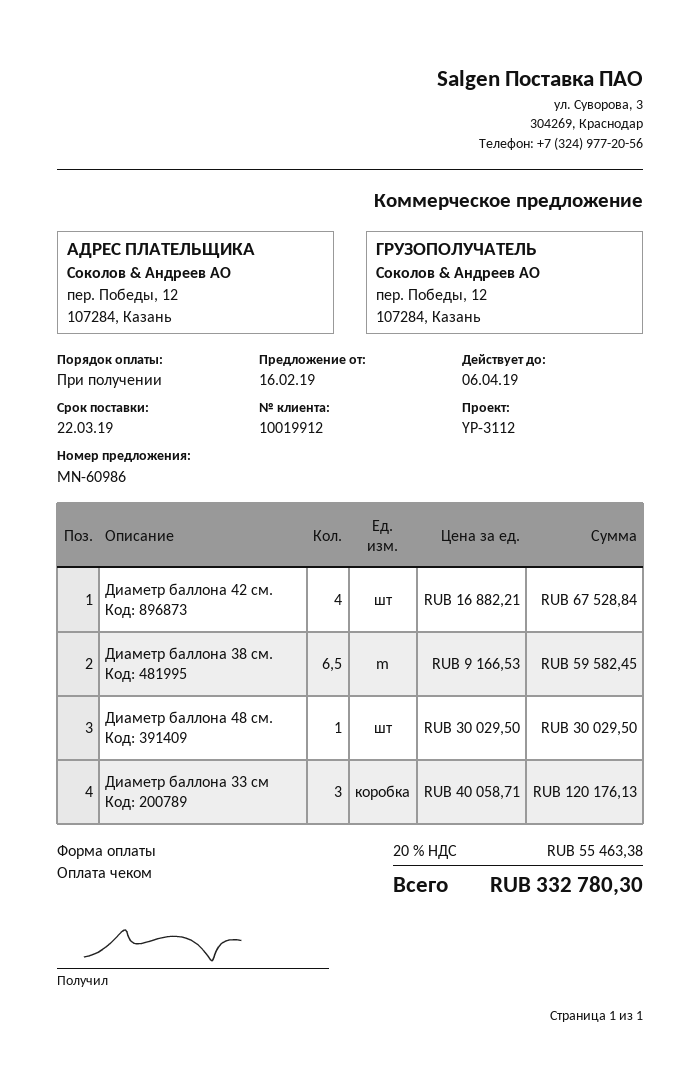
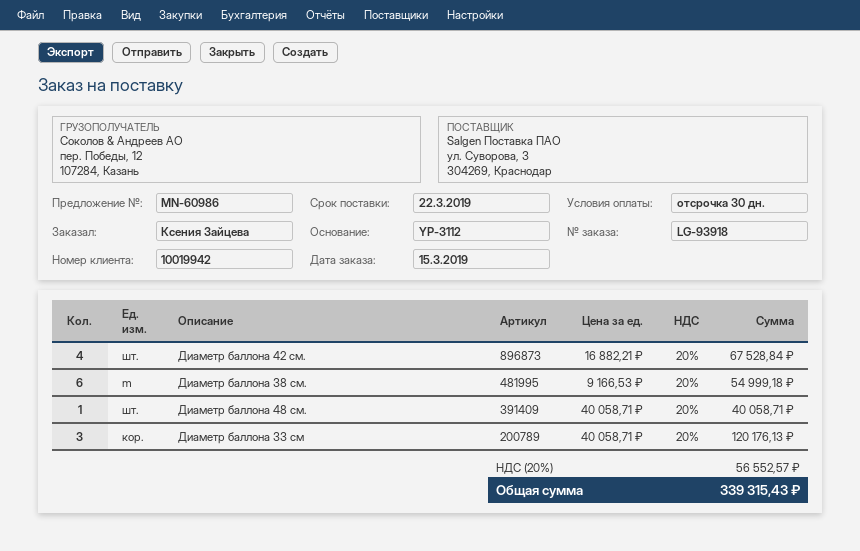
payment terms: on receipt -> 30 days
customer number: 10019912 -> 10019942
Диаметр баллона 38 см.: 6.5 x 9166.53 = 59582.45 -> 6 x 9166.53 = 54999.18
Диаметр баллона 48 см.: 1 x 30029.50 = 30029.50 -> 1 x 40058.71 = 40058.71
tax: 20% = 55463.38 -> 20% = 56552.57
total: 332780.30 -> 339315.43

